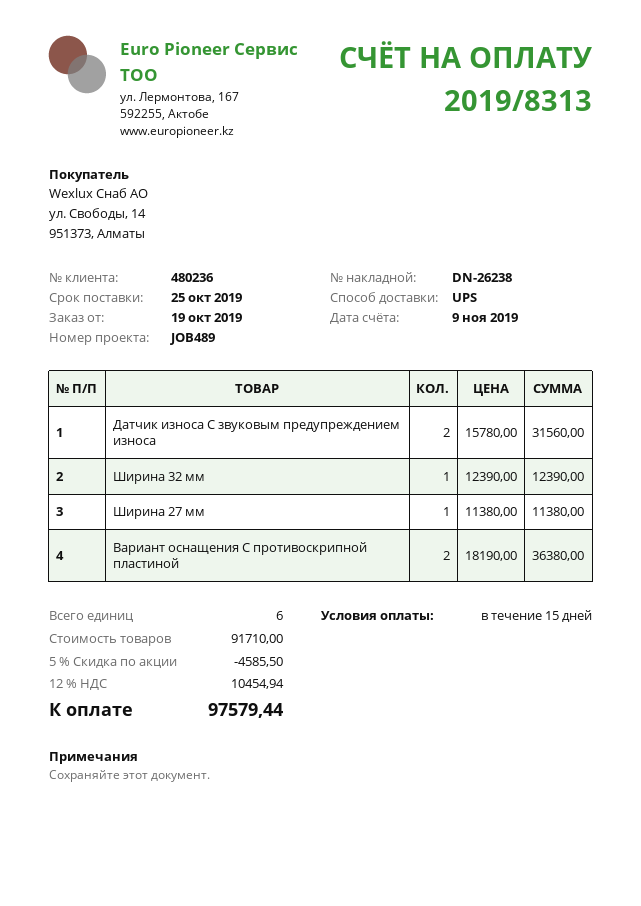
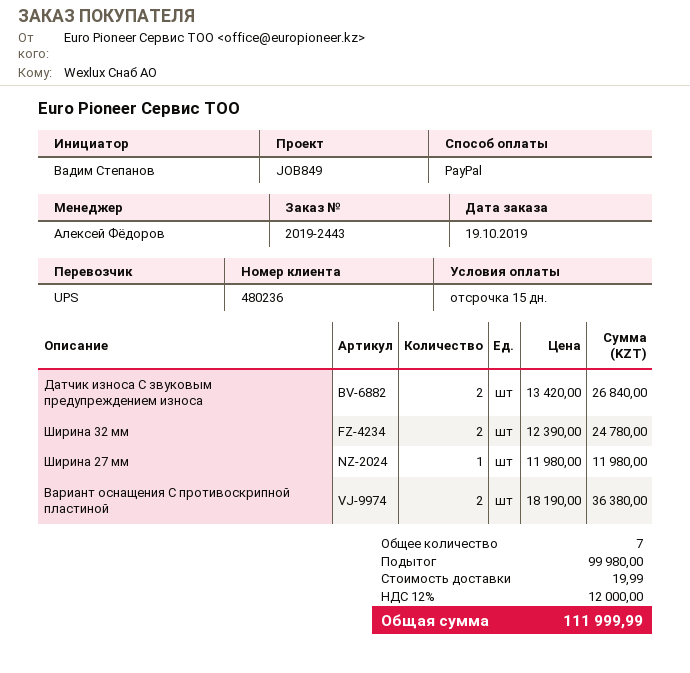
reference: JOB489 -> JOB849
Датчик износа С звуковым предупреждением износа: 2 x 15780.00 = 31560.00 -> 2 x 13420.00 = 26840.00
Ширина 32 мм: 1 x 12390.00 = 12390.00 -> 2 x 12390.00 = 24780.00
Ширина 27 мм: 1 x 11380.00 = 11380.00 -> 1 x 11980.00 = 11980.00
total quantity: 6 -> 7
subtotal: 91710.00 -> 99980.00
discount: 5% = 4585.50 -> none
shipping: none -> 19.99
tax: 12% = 10454.94 -> 12% = 12000.00
total: 97579.44 -> 111999.99

